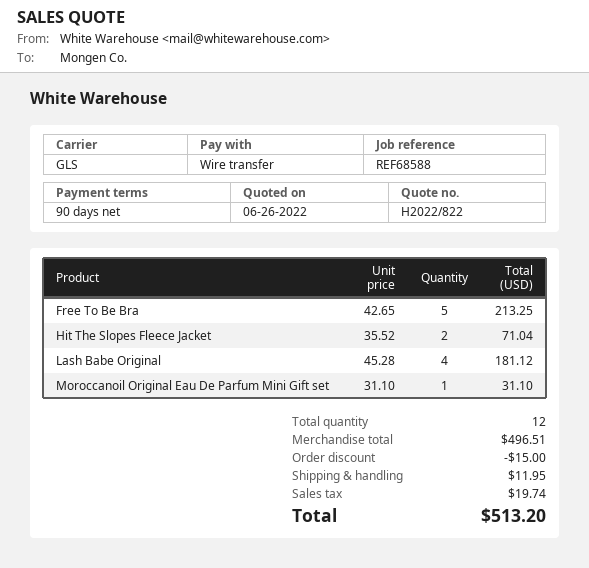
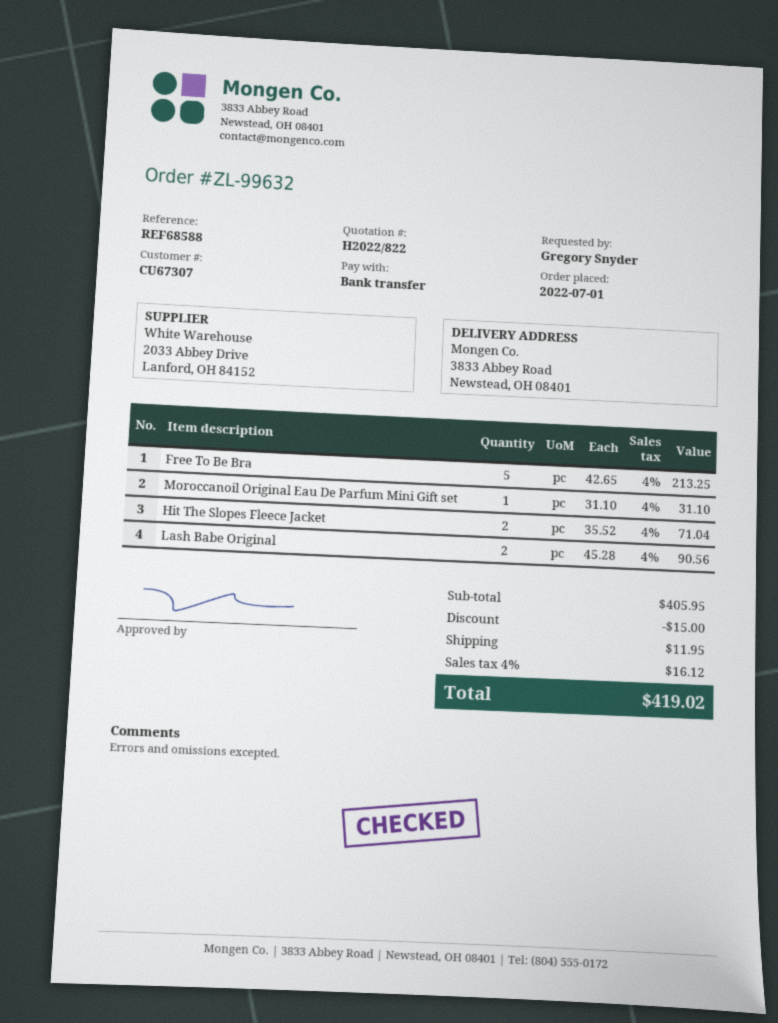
Lash Babe Original: 4 x 45.28 = 181.12 -> 2 x 45.28 = 90.56
subtotal: 496.51 -> 405.95
tax: 19.74 -> 16.12
total: 513.20 -> 419.02

